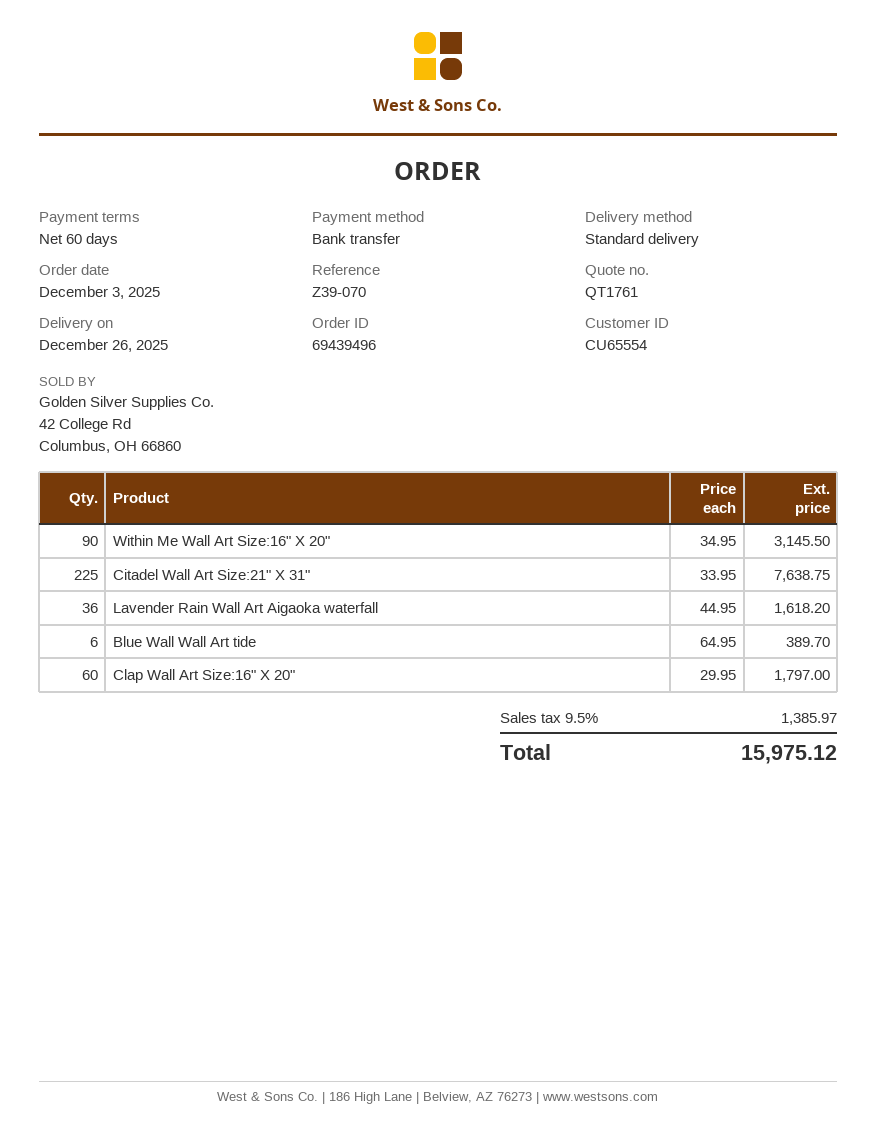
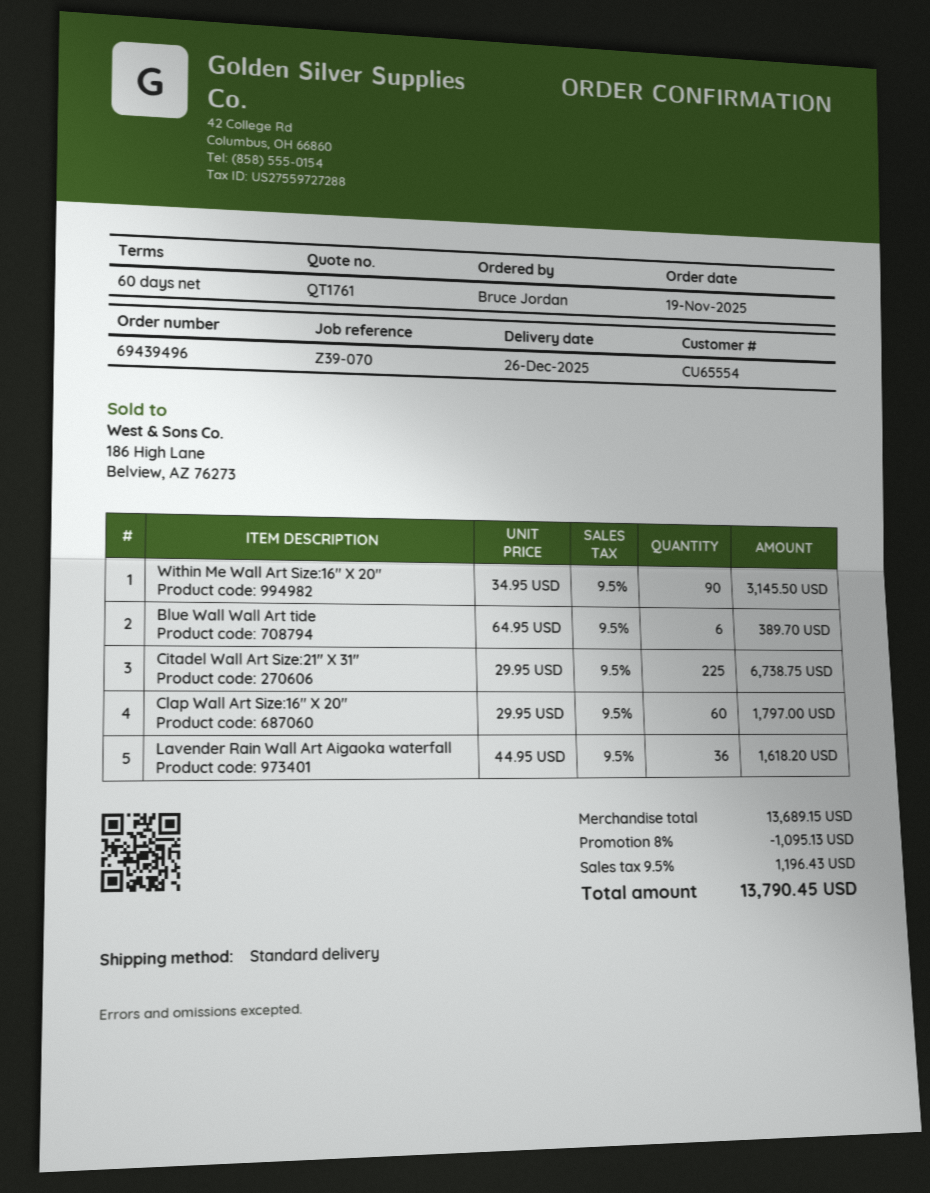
order date: 2025-12-03 -> 2025-11-19
Citadel Wall Art Size:21" X 31": 225 x 33.95 = 7638.75 -> 225 x 29.95 = 6738.75
discount: none -> 8% = 1095.13
tax: 9.5% = 1385.97 -> 9.5% = 1196.43
total: 15975.12 -> 13790.45

